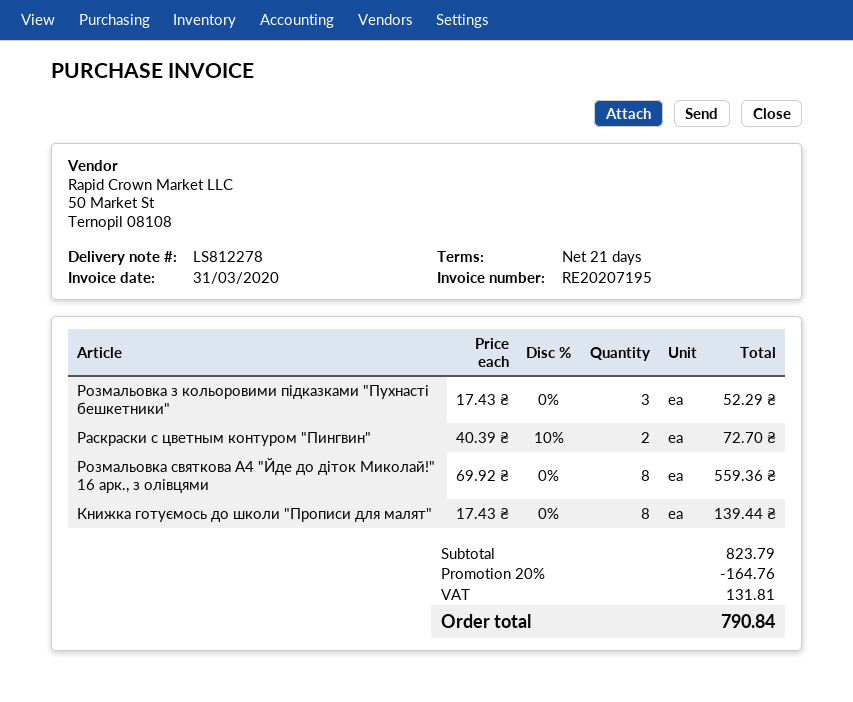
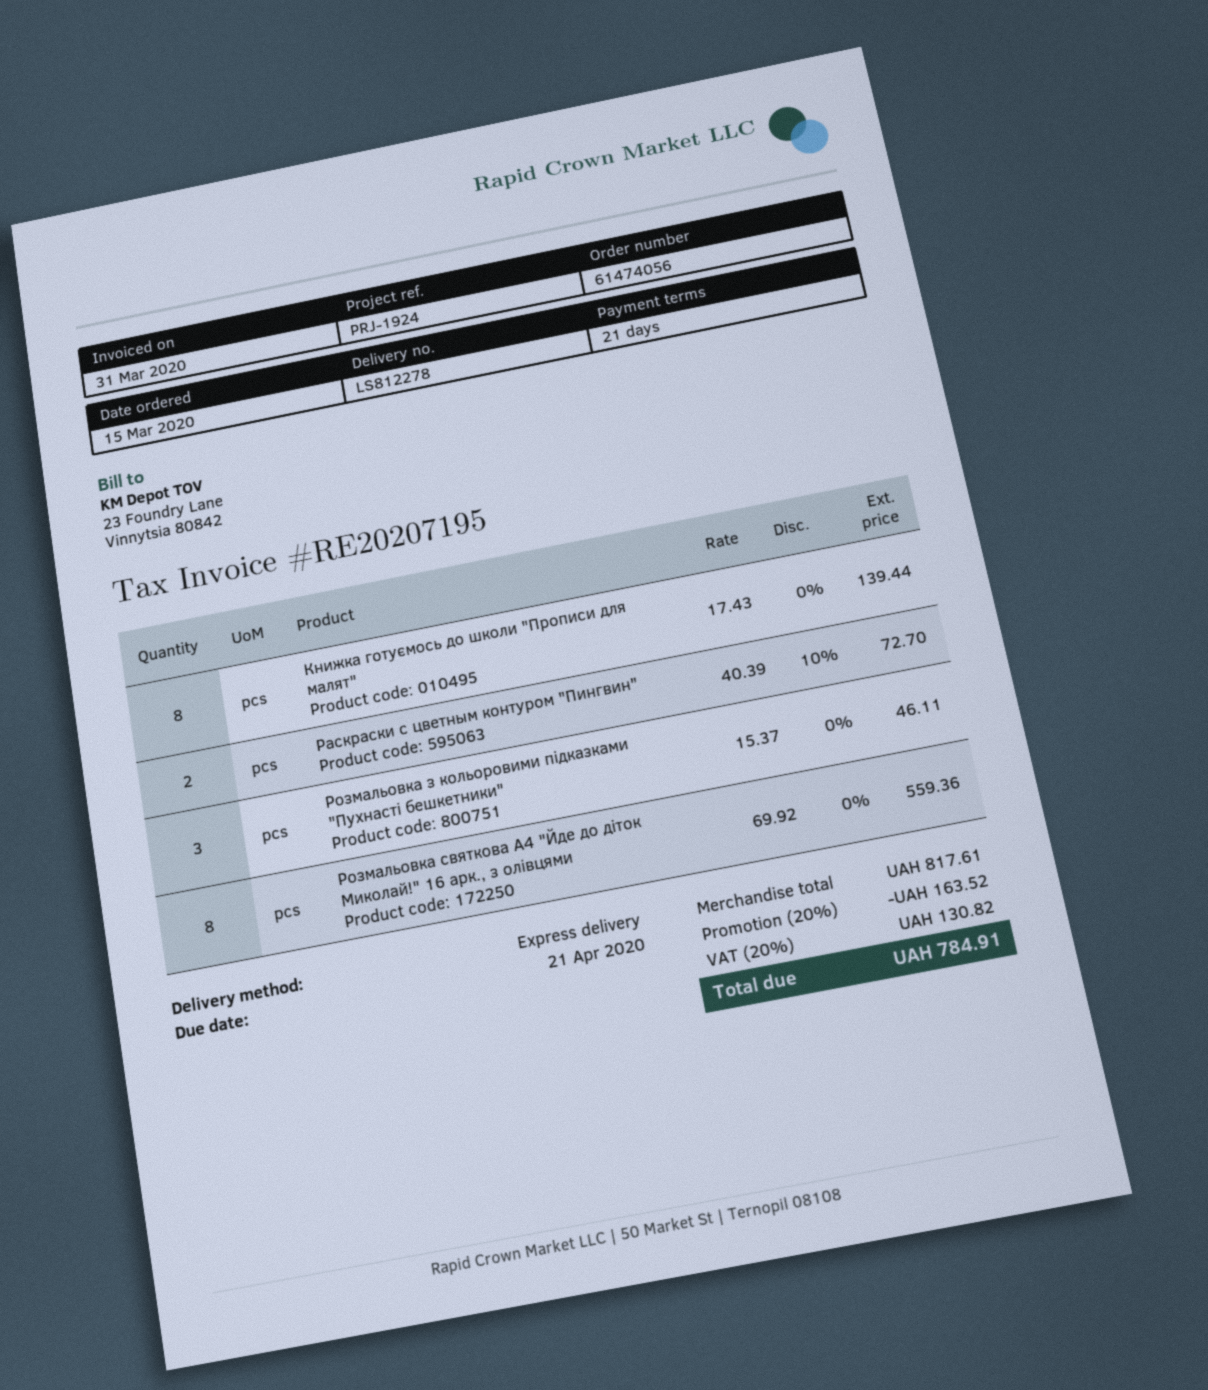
Розмальовка з кольоровими підказками "Пухнасті бешкетники": 3 x 17.43 = 52.29 -> 3 x 15.37 = 46.11
subtotal: 823.79 -> 817.61
discount: 20% = 164.76 -> 20% = 163.52
tax: 131.81 -> 130.82
total: 790.84 -> 784.91

